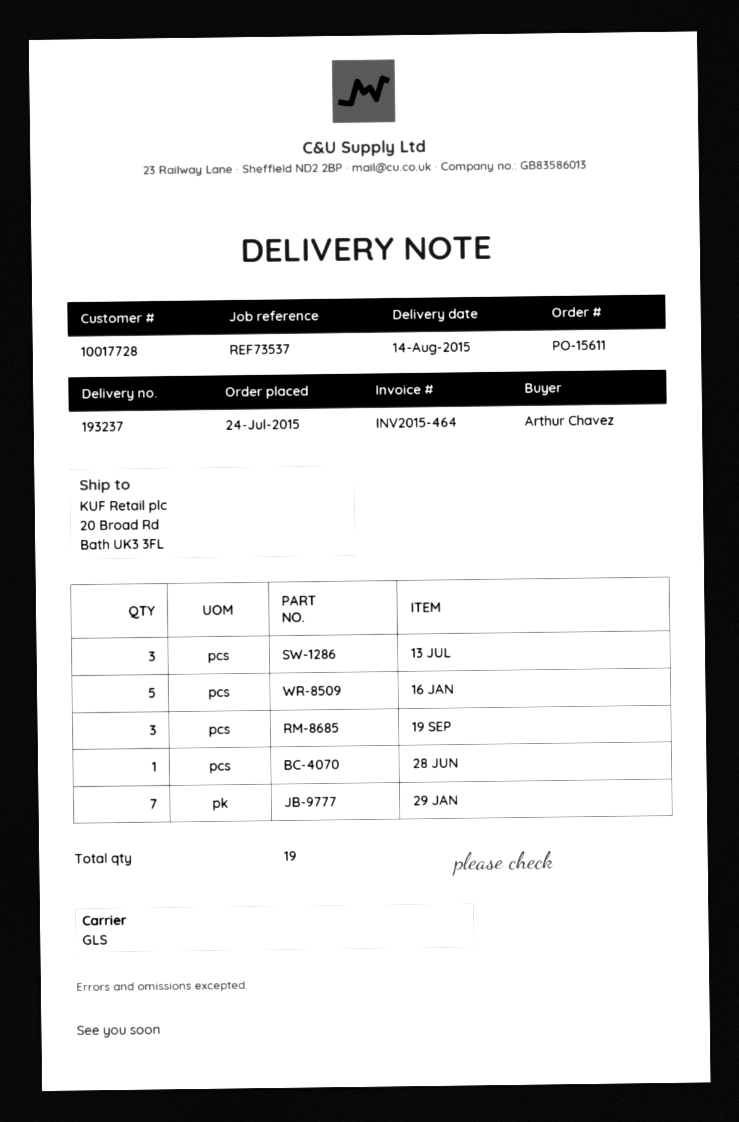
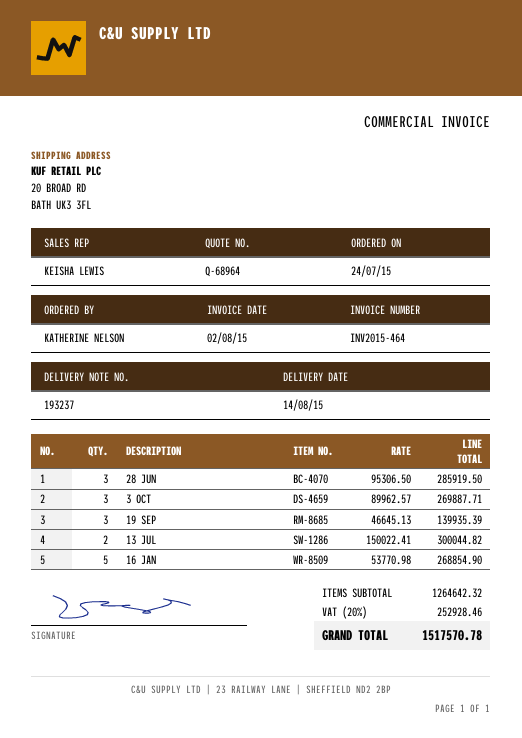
ordered by: Arthur Chavez -> KATHERINE NELSON
13 JUL: 3 -> 2
28 JUN: 1 -> 3
29 JAN: 7 -> none
3 OCT: none -> 3

